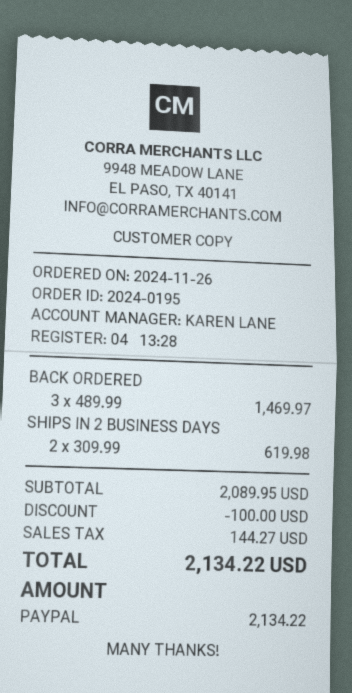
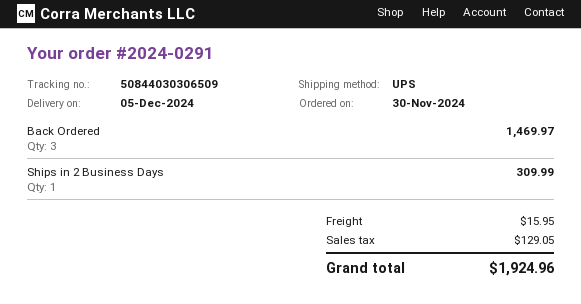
order number: 2024-0195 -> 2024-0291
order date: 2024-11-26 -> 2024-11-30
SHIPS IN 2 BUSINESS DAYS: 2 for 619.98 -> 1 for 309.99
discount: 100.00 -> none
shipping: none -> 15.95
tax: 144.27 -> 129.05
total: 2134.22 -> 1924.96

